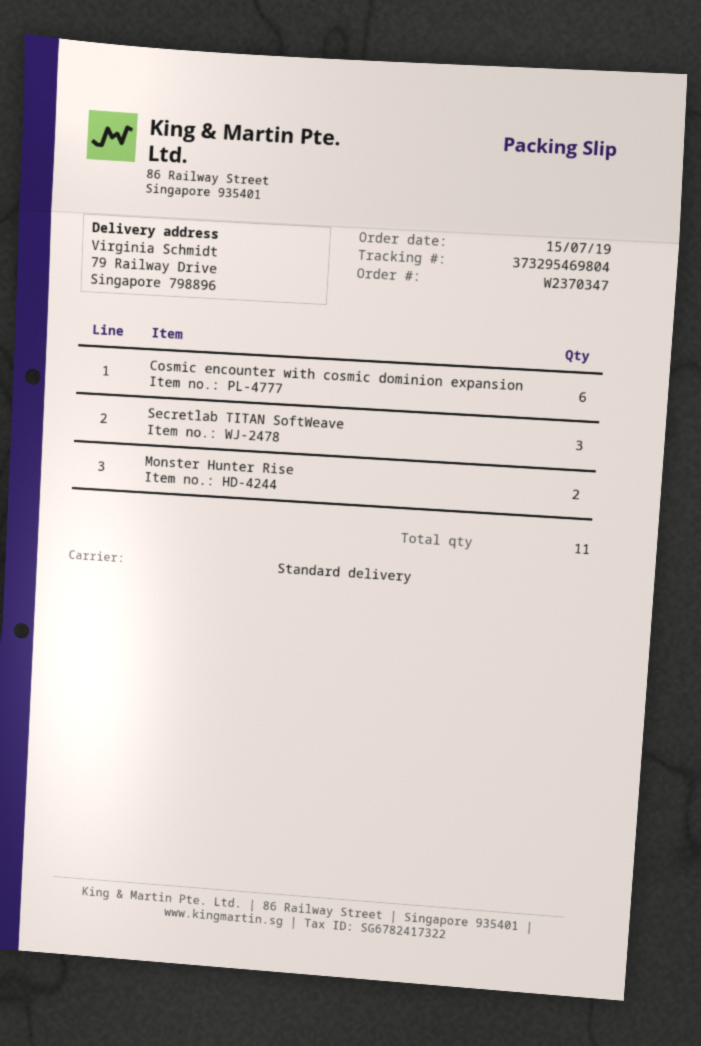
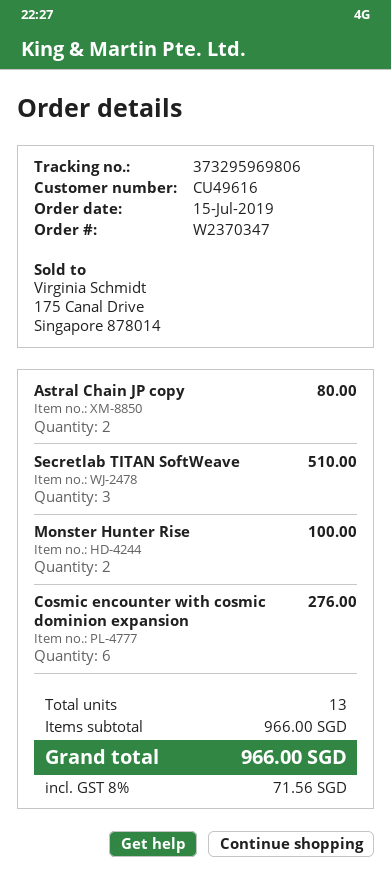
tracking number: 373295469804 -> 373295969806
Astral Chain JP copy: none -> 2
total quantity: 11 -> 13

